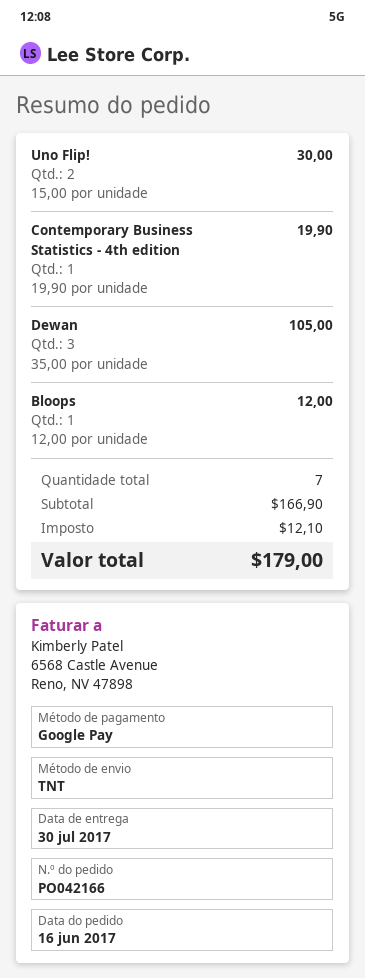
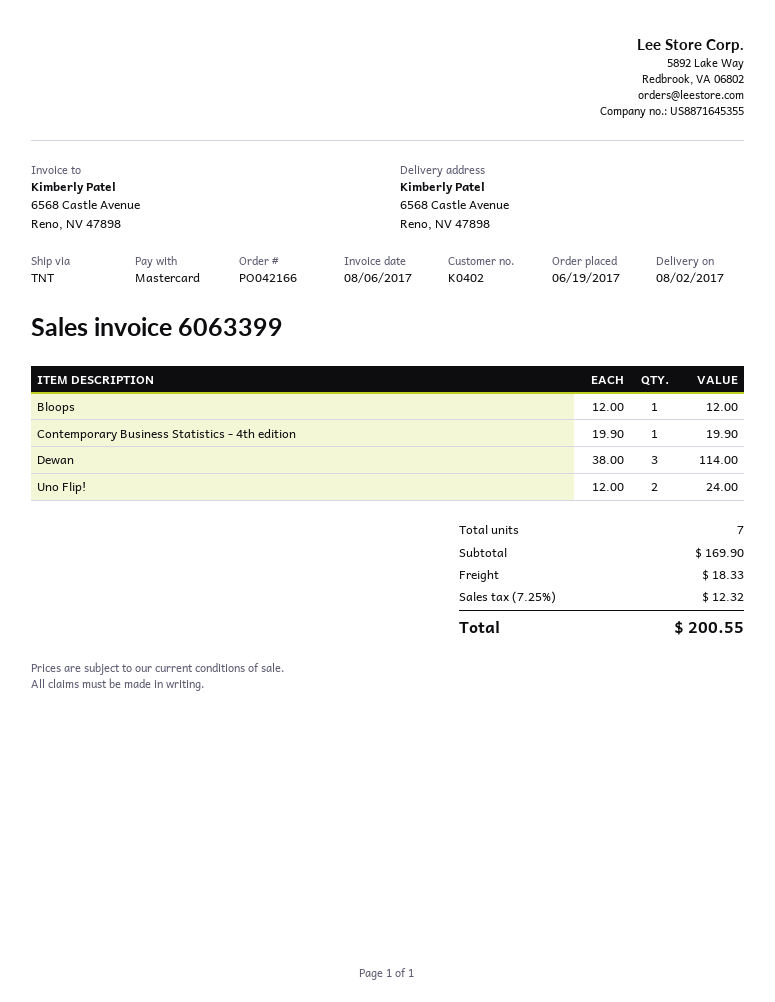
order date: 2017-06-16 -> 2017-06-19
delivery date: 2017-07-30 -> 2017-08-02
payment method: Google Pay -> Mastercard
Uno Flip!: 2 x 15.00 = 30.00 -> 2 x 12.00 = 24.00
Dewan: 3 x 35.00 = 105.00 -> 3 x 38.00 = 114.00
subtotal: 166.90 -> 169.90
shipping: none -> 18.33
tax: 12.10 -> 12.32
total: 179.00 -> 200.55

